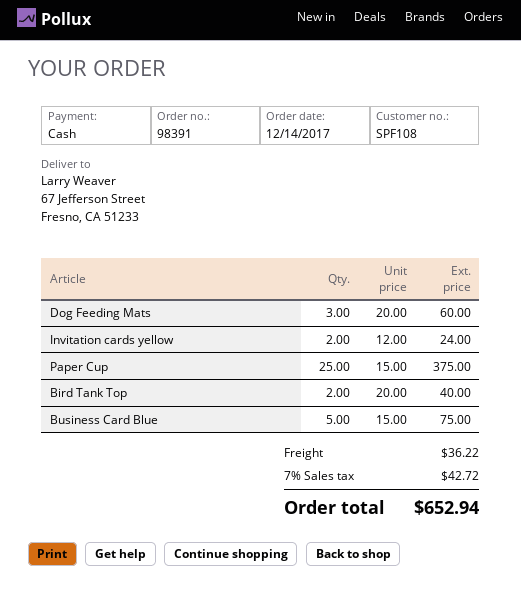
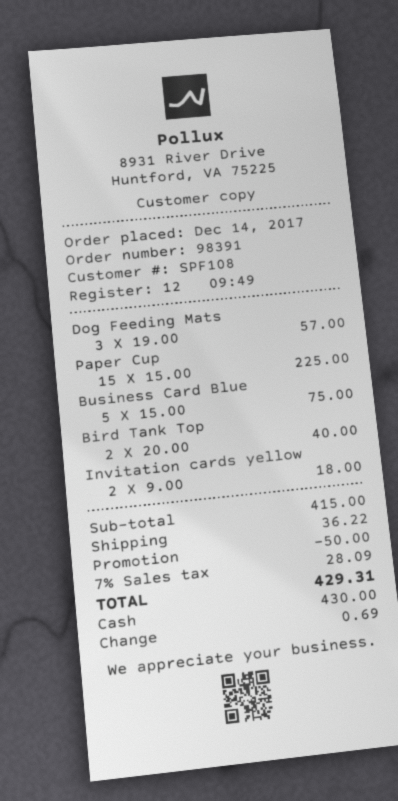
Dog Feeding Mats: 3 x 20.00 = 60.00 -> 3 x 19.00 = 57.00
Invitation cards yellow: 2 x 12.00 = 24.00 -> 2 x 9.00 = 18.00
Paper Cup: 25 x 15.00 = 375.00 -> 15 x 15.00 = 225.00
discount: none -> 50.00
tax: 7% = 42.72 -> 7% = 28.09
total: 652.94 -> 429.31

